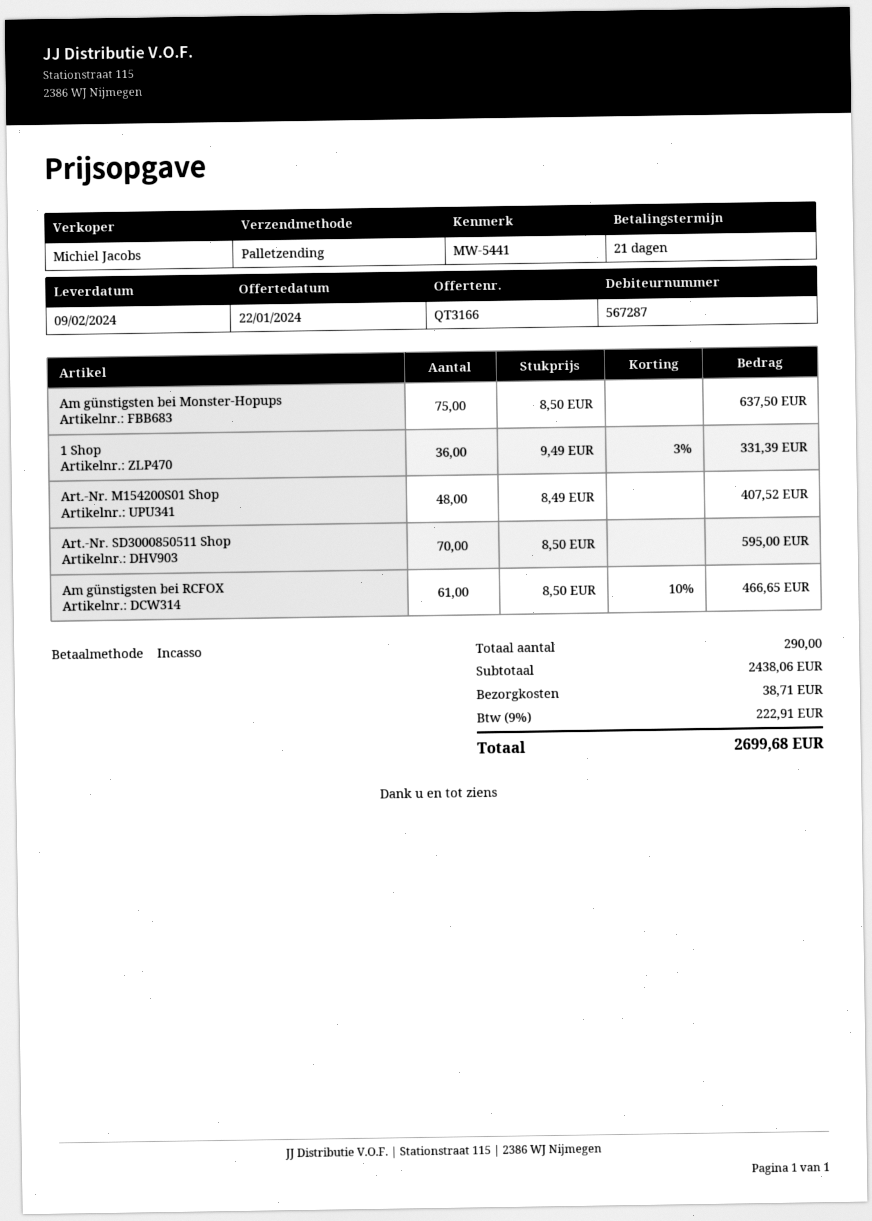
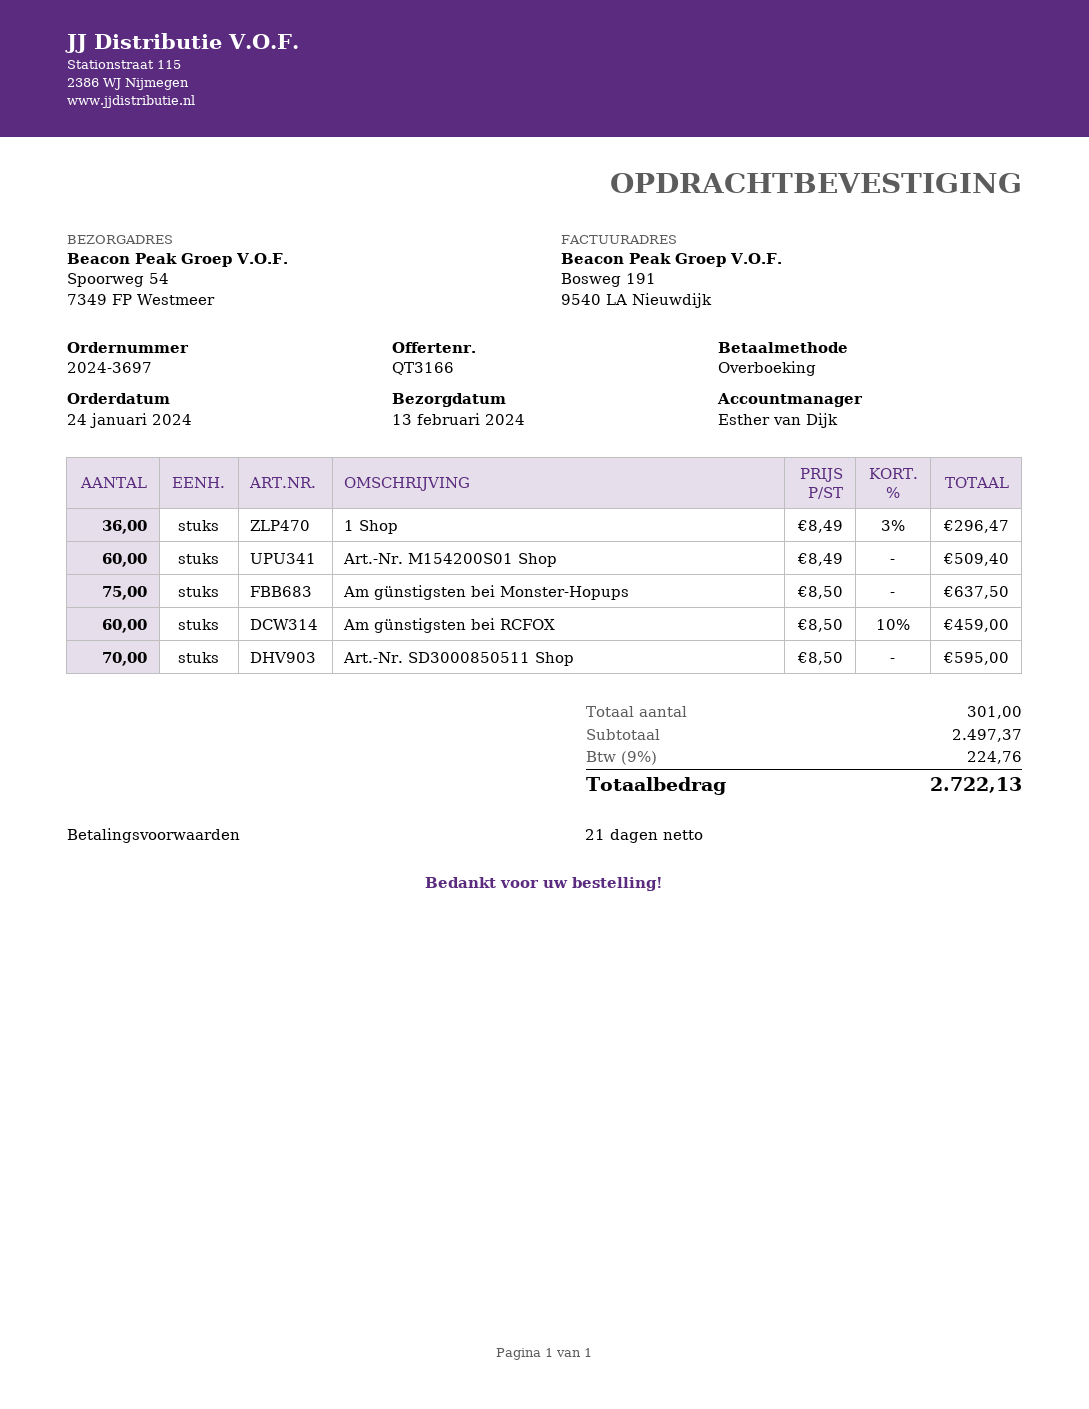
delivery date: 2024-02-09 -> 2024-02-13
sales rep: Michiel Jacobs -> Esther van Dijk
payment method: direct debit -> bank transfer
1 Shop: 36 x 9.49 - 3% = 331.39 -> 36 x 8.49 - 3% = 296.47
Art.-Nr. M154200S01 Shop: 48 x 8.49 = 407.52 -> 60 x 8.49 = 509.40
Am günstigsten bei RCFOX: 61 x 8.50 - 10% = 466.65 -> 60 x 8.50 - 10% = 459.00
total quantity: 290 -> 301
subtotal: 2438.06 -> 2497.37
shipping: 38.71 -> none
tax: 9% = 222.91 -> 9% = 224.76
total: 2699.68 -> 2722.13

